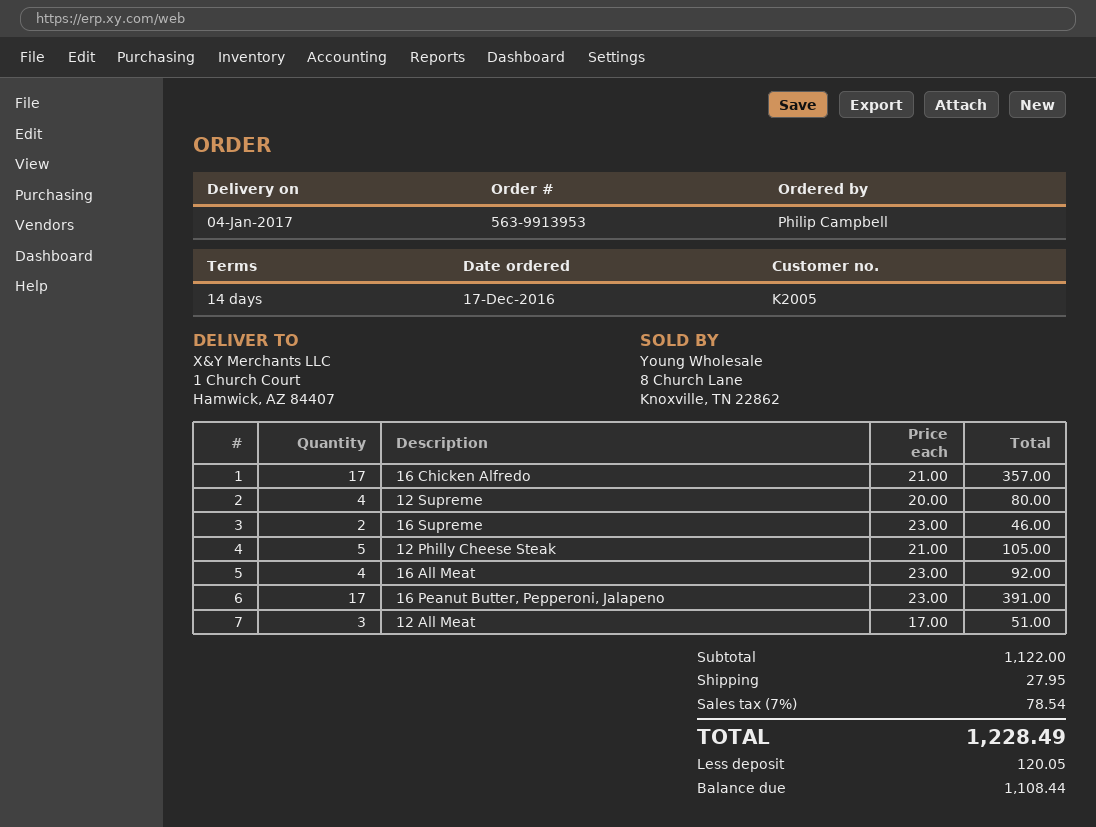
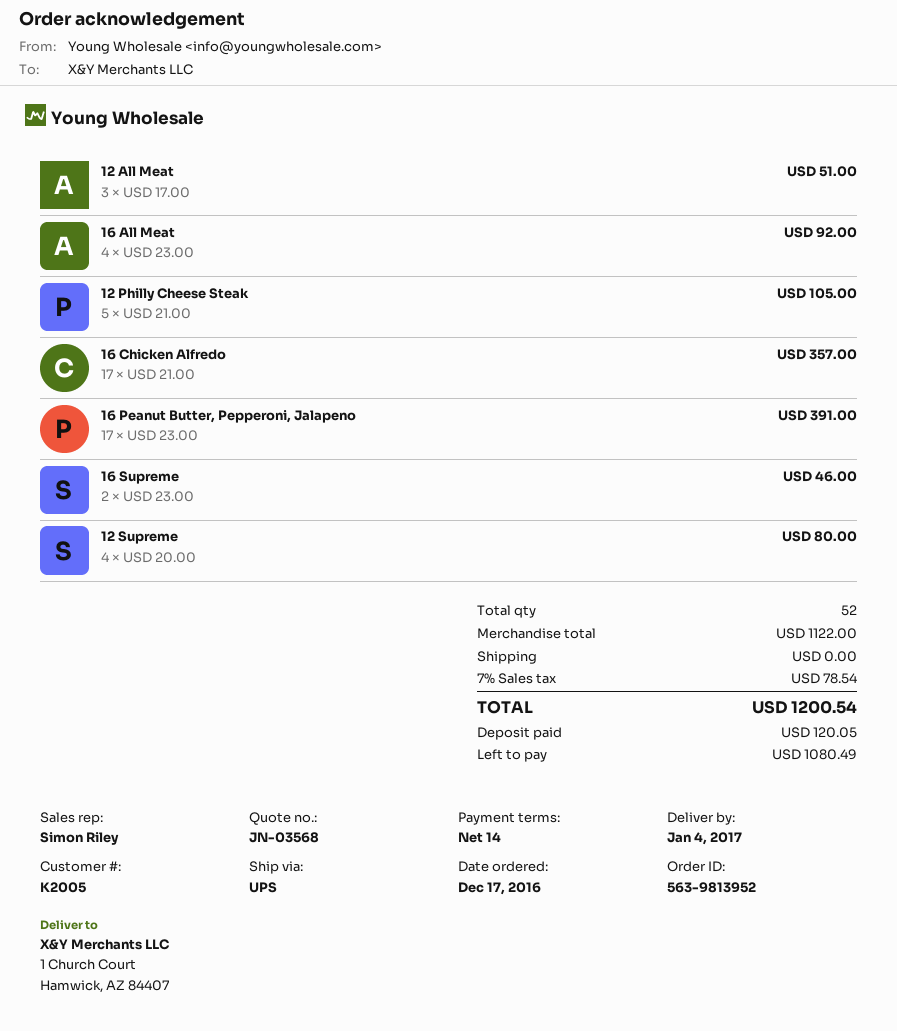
order number: 563-9913953 -> 563-9813952
shipping: 27.95 -> 0.00
total: 1228.49 -> 1200.54
balance: 1108.44 -> 1080.49

